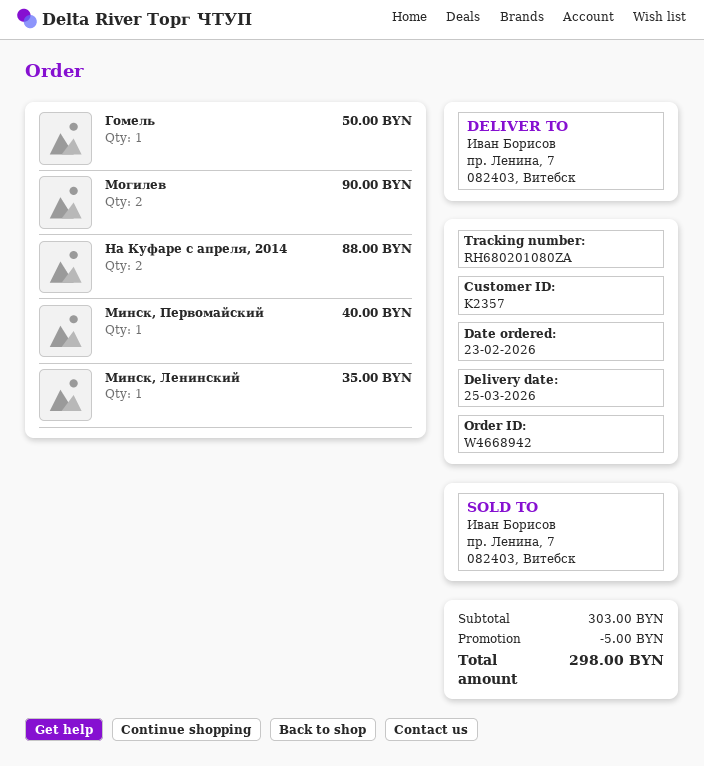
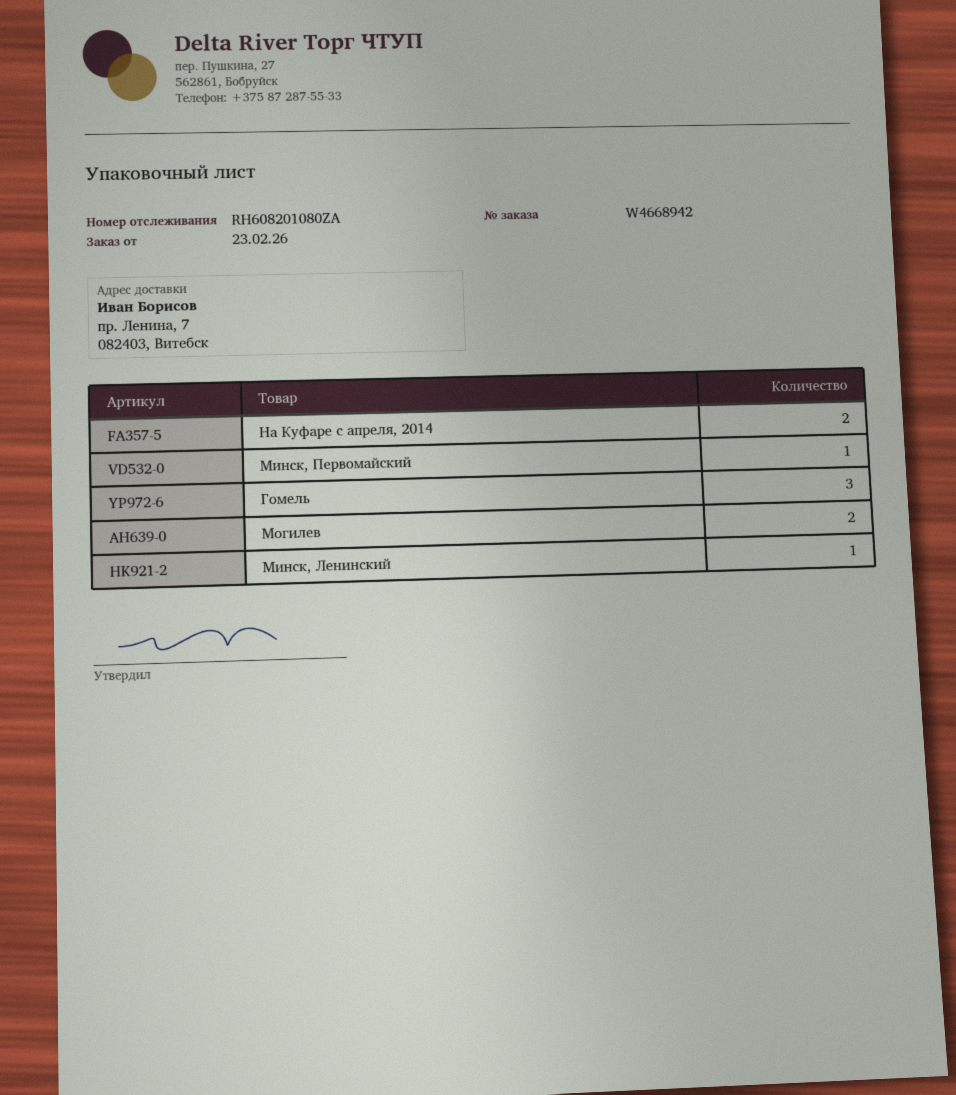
tracking number: RH680201080ZA -> RH608201080ZA
Гомель: 1 -> 3

